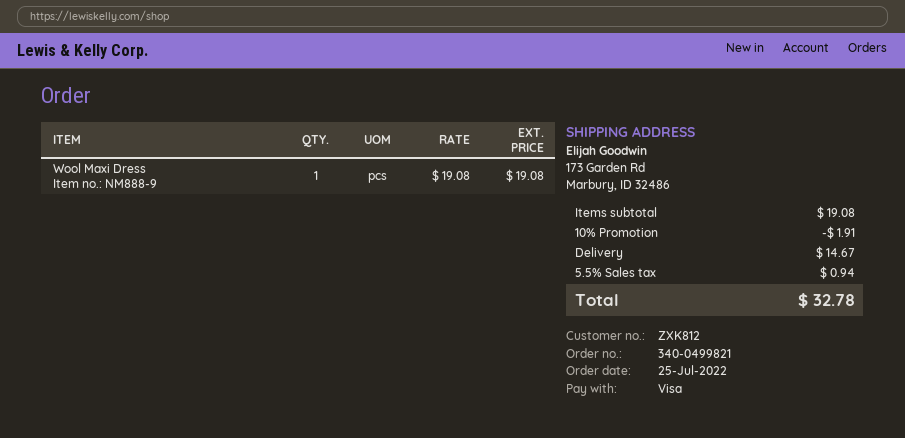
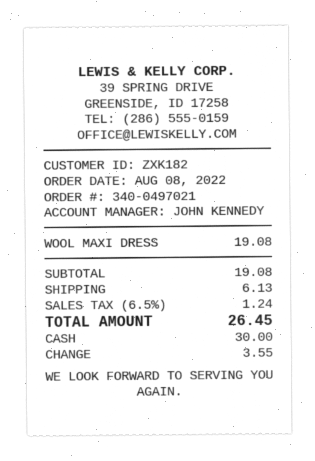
order number: 340-0499821 -> 340-0497021
order date: 2022-07-25 -> 2022-08-08
customer number: ZXK812 -> ZXK182
payment method: Visa -> cash
discount: 10% = 1.91 -> none
shipping: 14.67 -> 6.13
tax: 5.5% = 0.94 -> 6.5% = 1.24
total: 32.78 -> 26.45

